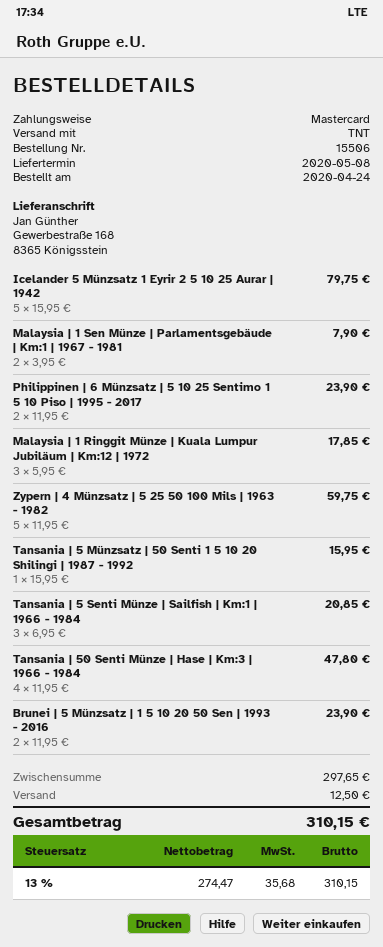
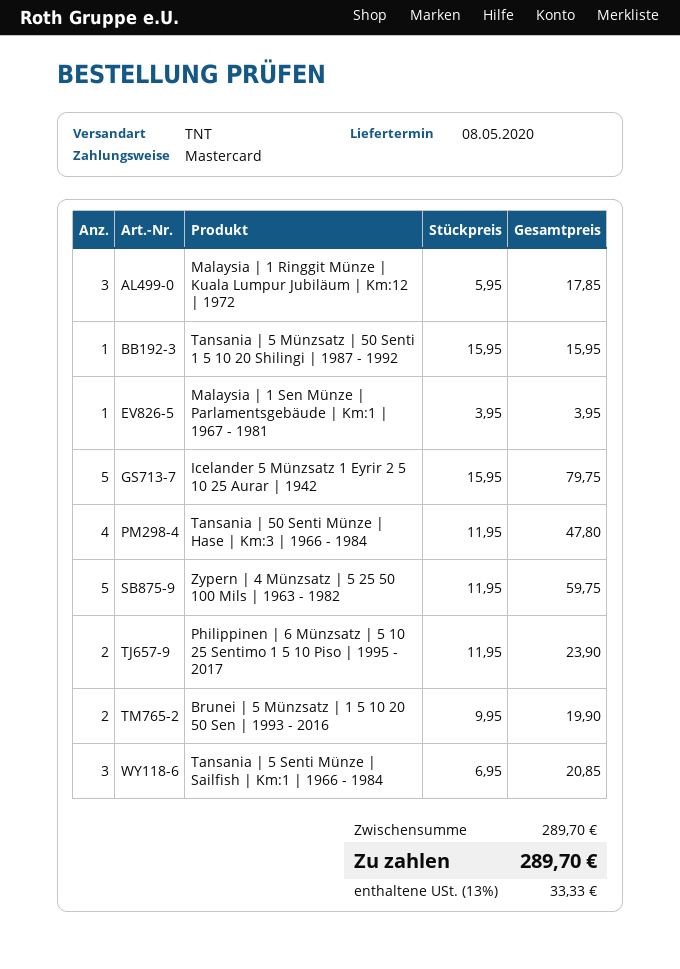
Malaysia | 1 Sen Münze | Parlamentsgebäude | Km:1 | 1967 - 1981: 2 x 3.95 = 7.90 -> 1 x 3.95 = 3.95
Brunei | 5 Münzsatz | 1 5 10 20 50 Sen | 1993 - 2016: 2 x 11.95 = 23.90 -> 2 x 9.95 = 19.90
subtotal: 297.65 -> 289.70
shipping: 12.50 -> none
tax: 13% = 35.68 -> 13% = 33.33
total: 310.15 -> 289.70

